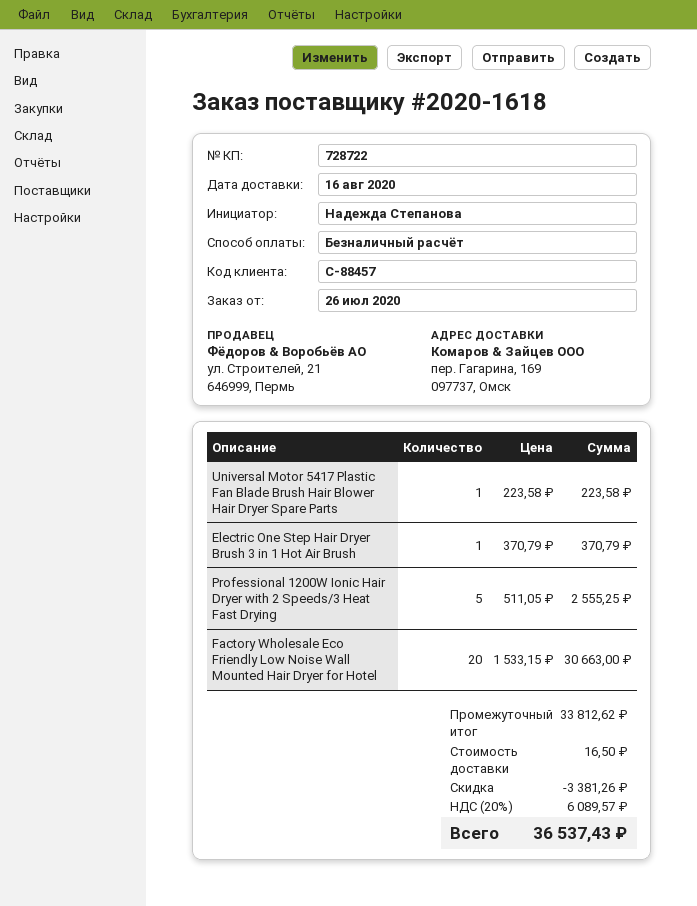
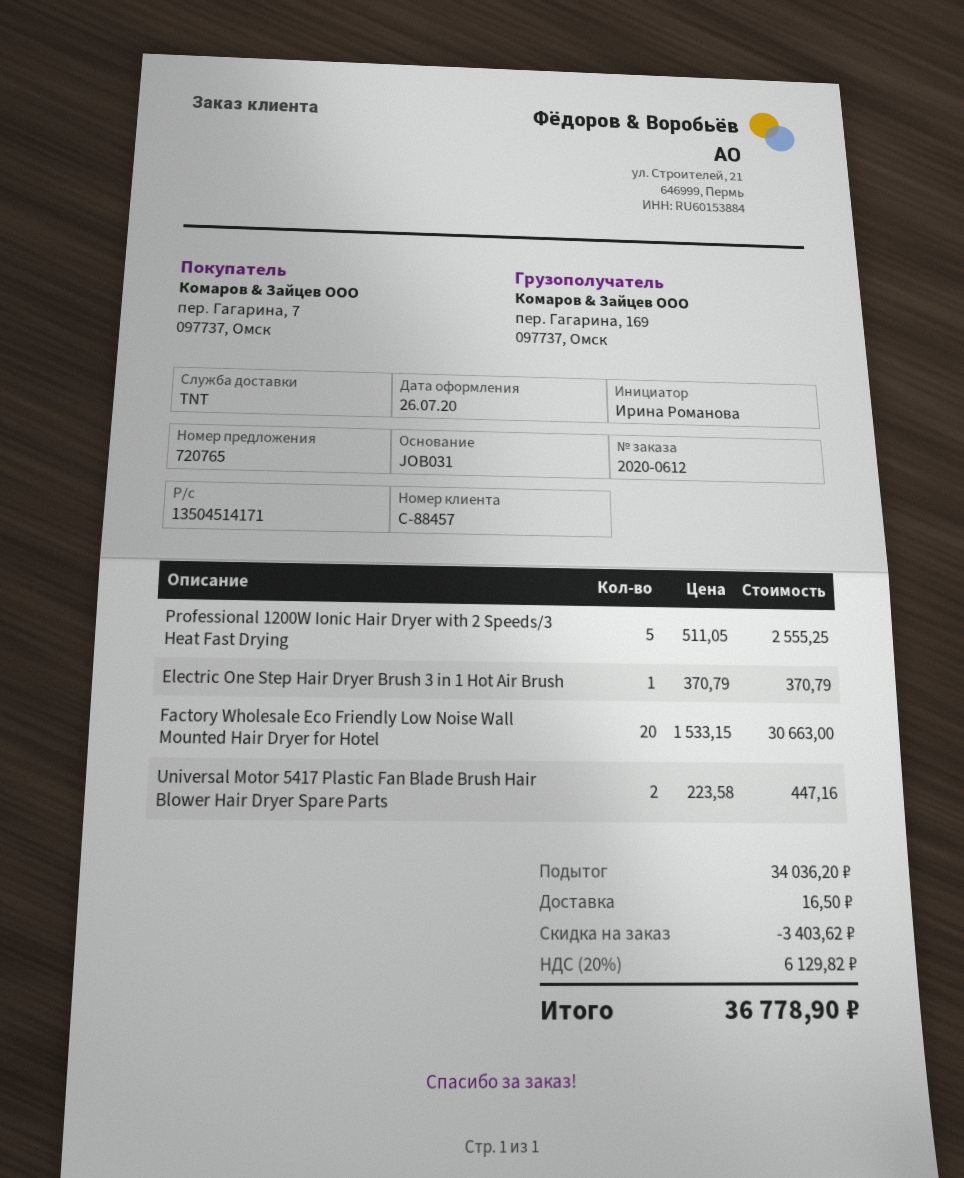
quote number: 728722 -> 720765
order number: 2020-1618 -> 2020-0612
ordered by: Надежда Степанова -> Ирина Романова
Universal Motor 5417 Plastic Fan Blade Brush Hair Blower Hair Dryer Spare Parts: 1 x 223.58 = 223.58 -> 2 x 223.58 = 447.16
subtotal: 33812.62 -> 34036.20
discount: 3381.26 -> 3403.62
tax: 20% = 6089.57 -> 20% = 6129.82
total: 36537.43 -> 36778.90

